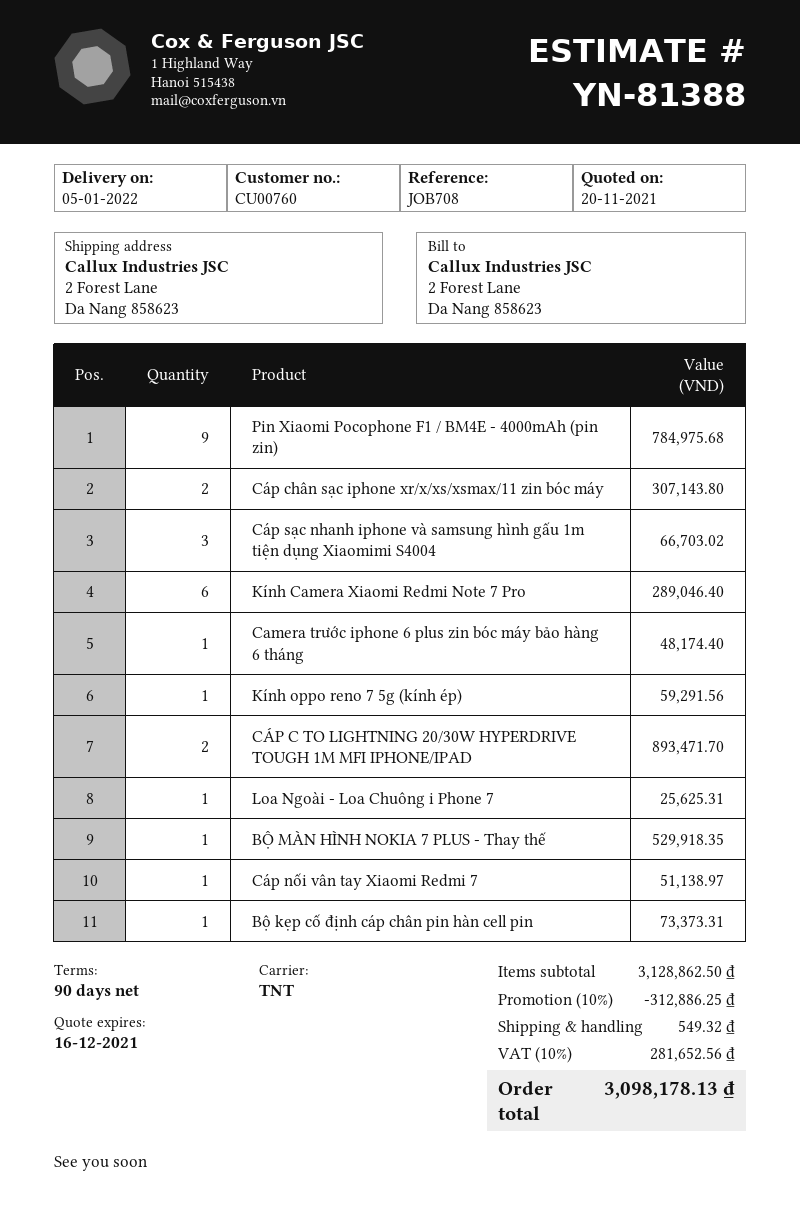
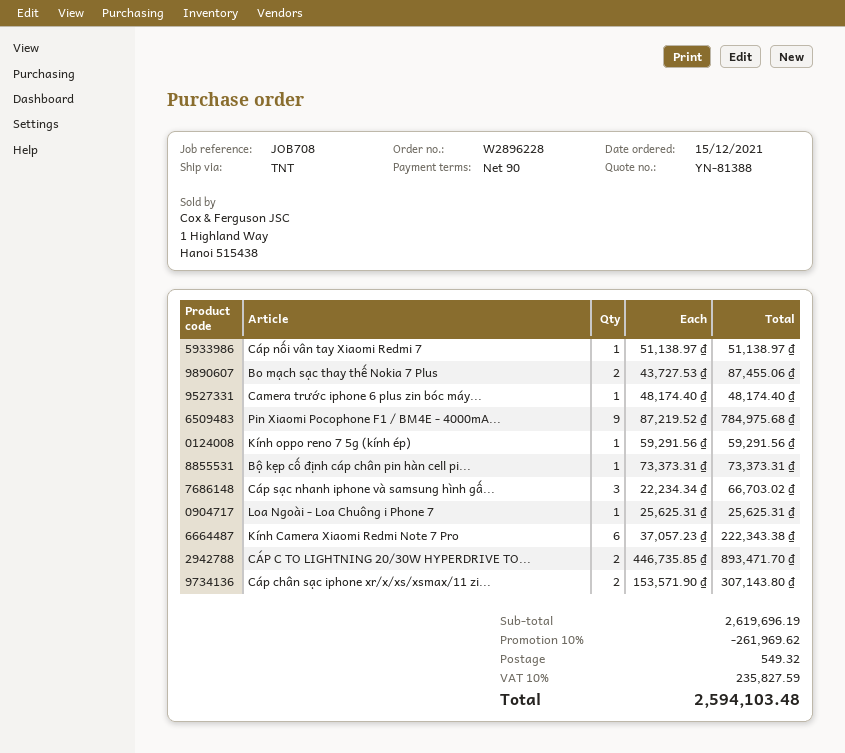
Kính Camera Xiaomi Redmi Note 7 Pro: 6 for 289046.40 -> 6 for 222343.38
BỘ MÀN HÌNH NOKIA 7 PLUS - Thay thế: 1 for 529918.35 -> none
Bo mạch sạc thay thế Nokia 7 Plus: none -> 2 for 87455.06
subtotal: 3128862.50 -> 2619696.19
discount: 10% = 312886.25 -> 10% = 261969.62
tax: 10% = 281652.56 -> 10% = 235827.59
total: 3098178.13 -> 2594103.48

